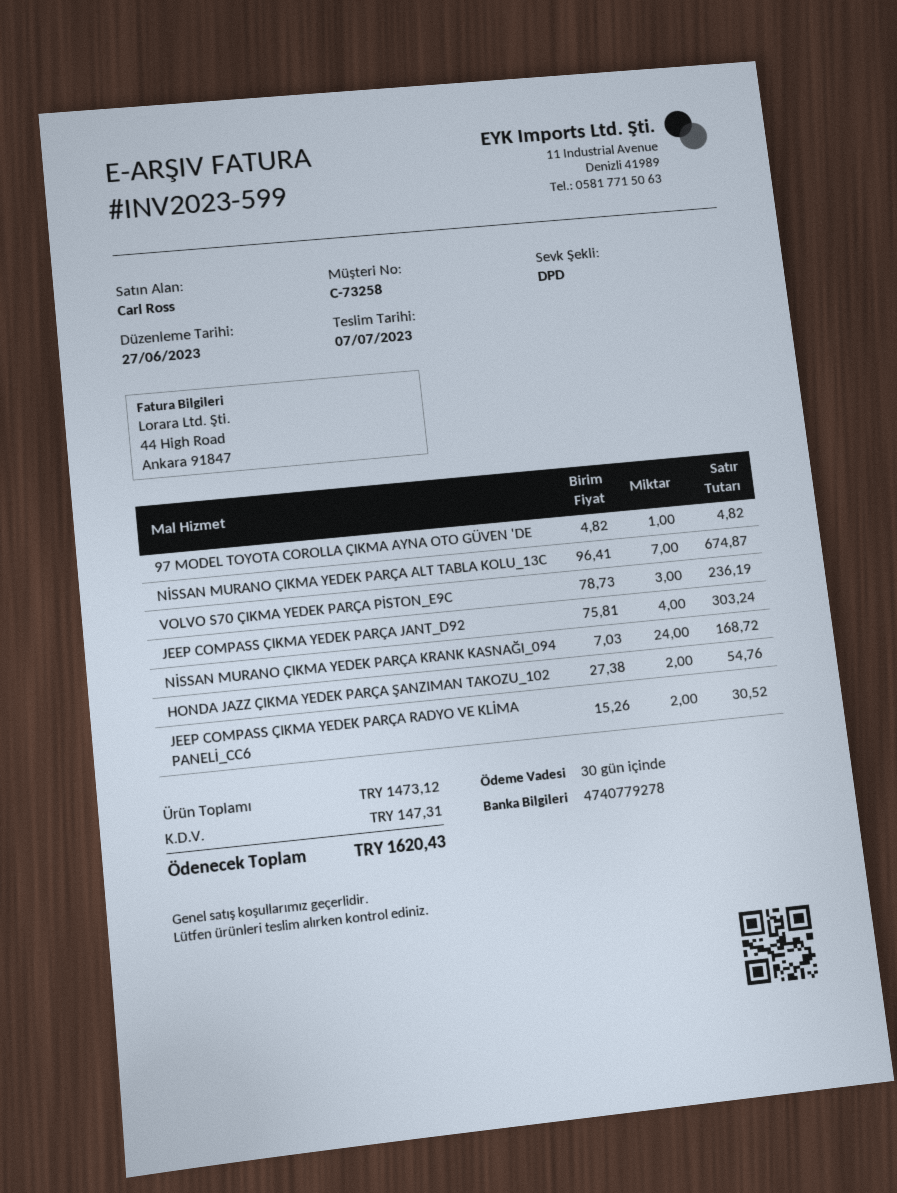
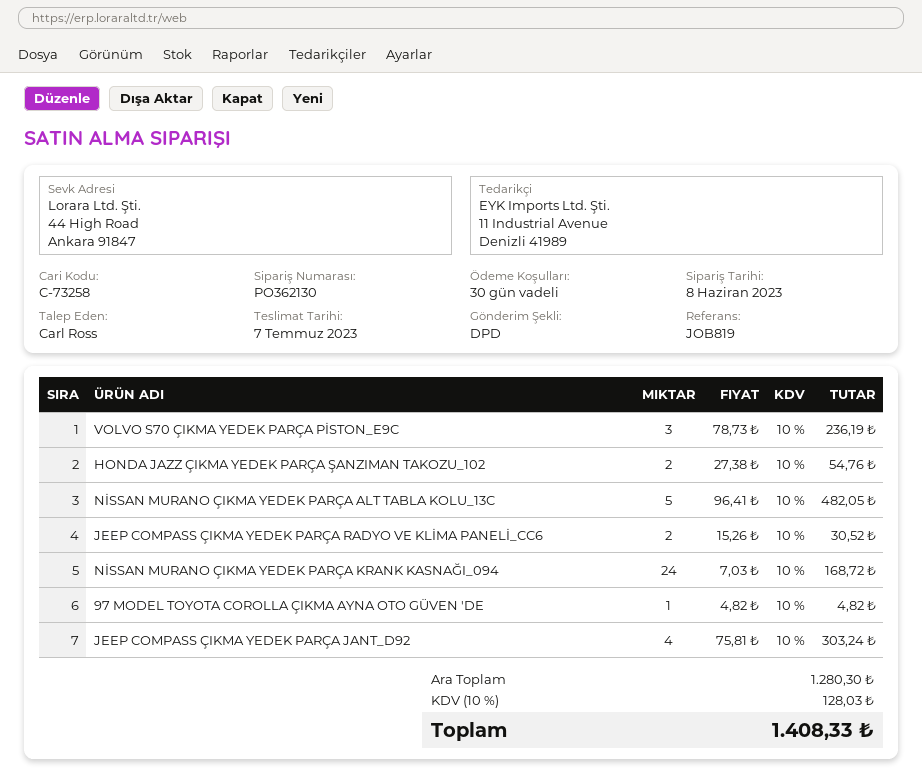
NİSSAN MURANO ÇIKMA YEDEK PARÇA ALT TABLA KOLU_13C: 7 x 96.41 = 674.87 -> 5 x 96.41 = 482.05
subtotal: 1473.12 -> 1280.30
tax: 147.31 -> 128.03
total: 1620.43 -> 1408.33

